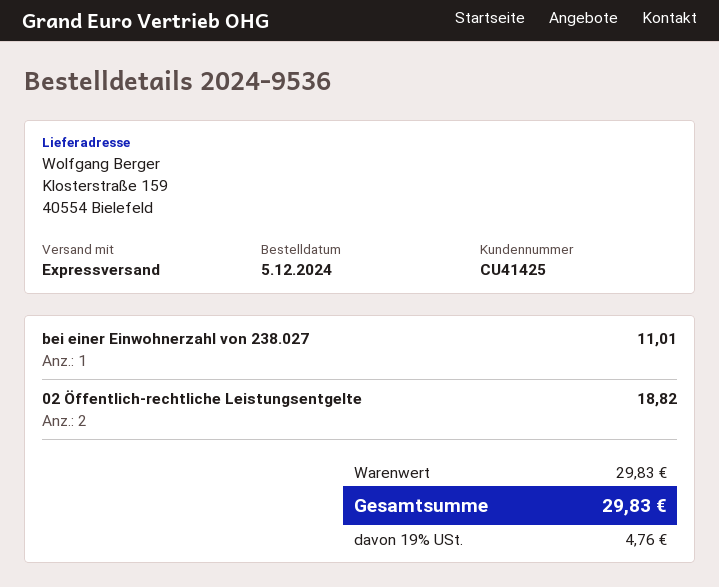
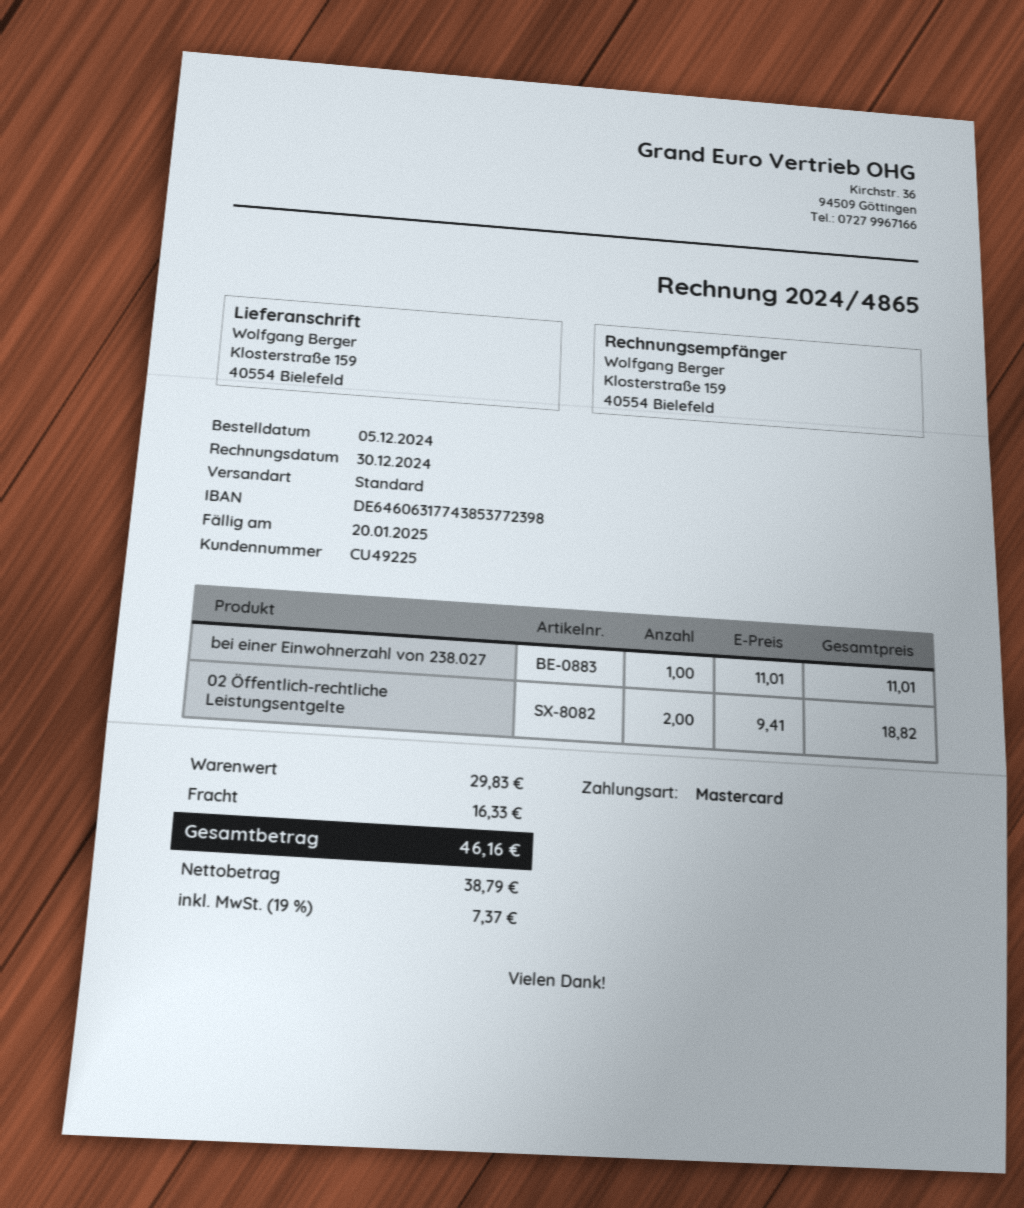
customer number: CU41425 -> CU49225
shipping method: express -> standard
shipping: none -> 16.33
tax: 19% = 4.76 -> 19% = 7.37
total: 29.83 -> 46.16

